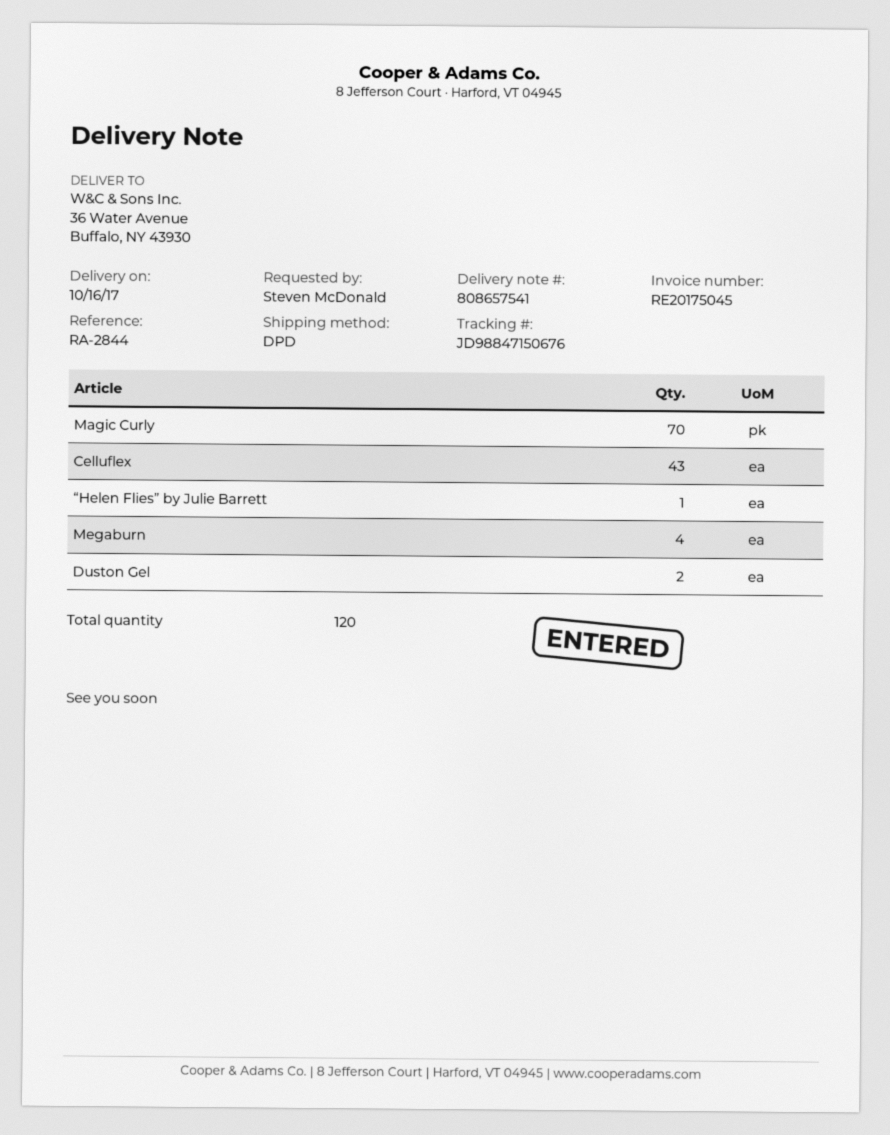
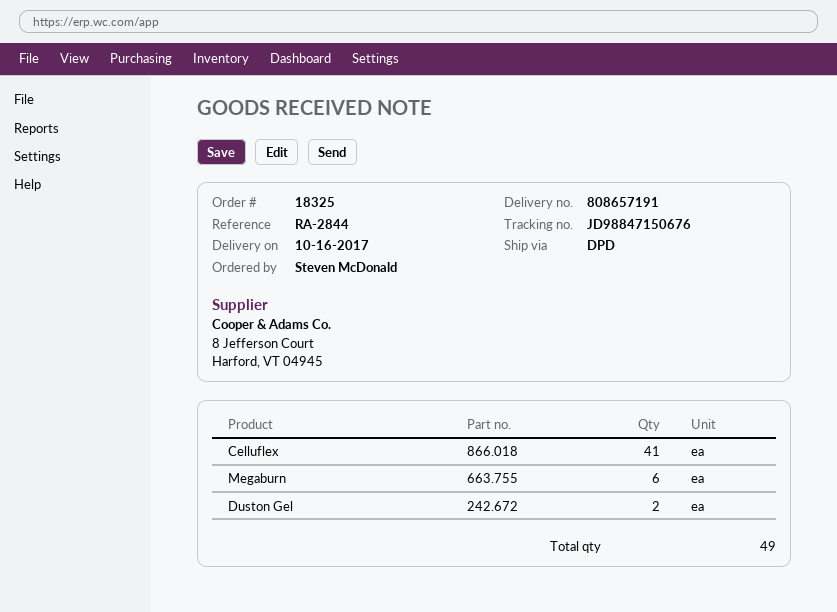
delivery note number: 808657541 -> 808657191
Magic Curly: 70 -> none
Celluflex: 43 -> 41
“Helen Flies” by Julie Barrett: 1 -> none
Megaburn: 4 -> 6
total quantity: 120 -> 49

